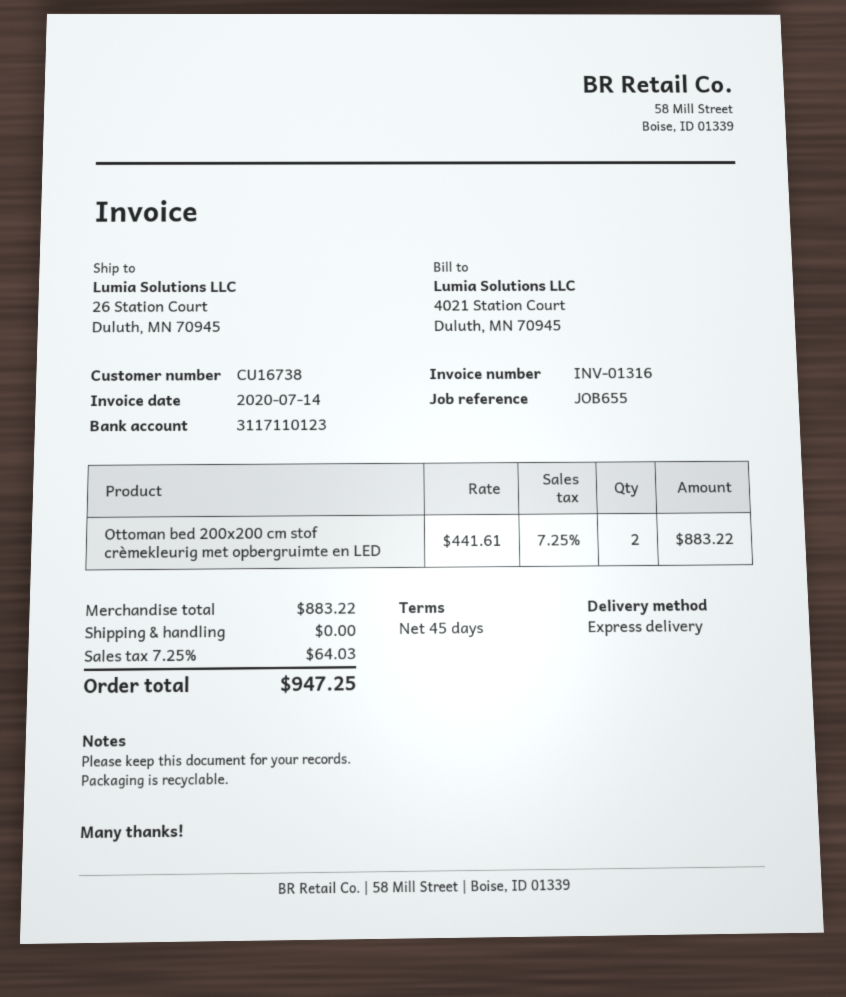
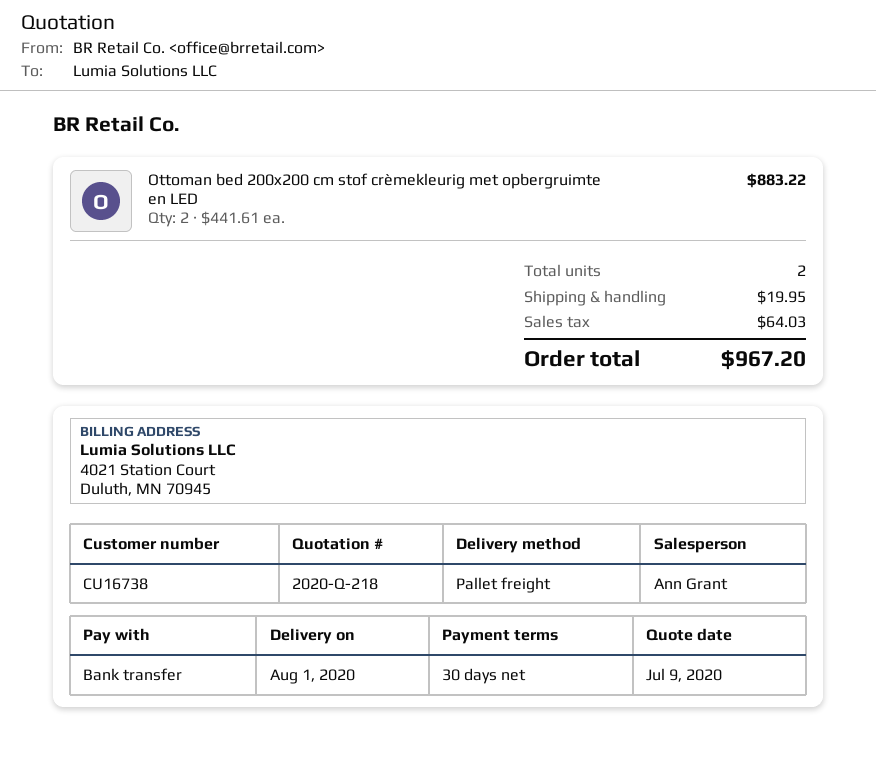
payment terms: 45 days -> 30 days
shipping method: express -> pallet freight
shipping: 0.00 -> 19.95
total: 947.25 -> 967.20

